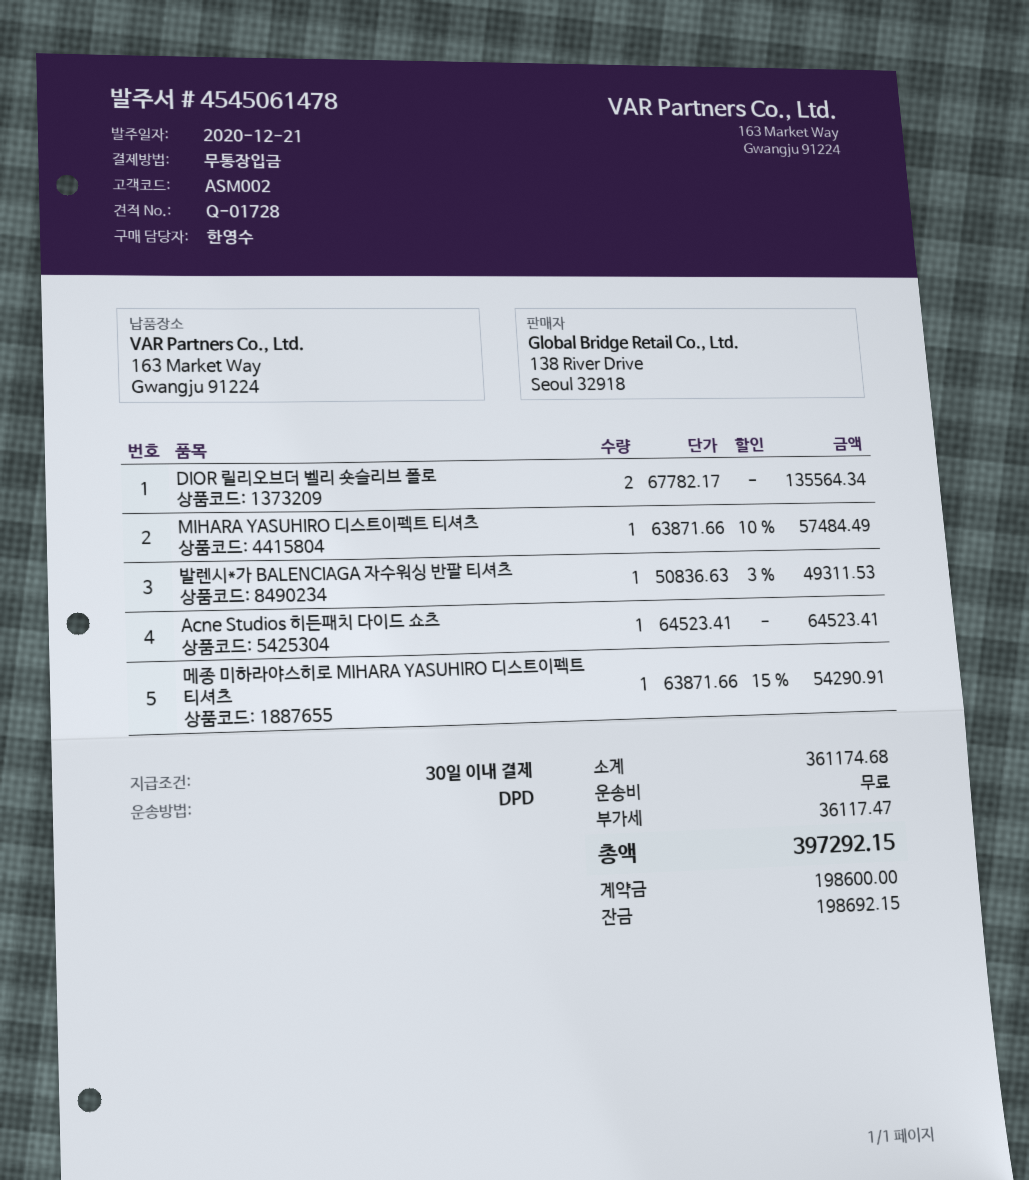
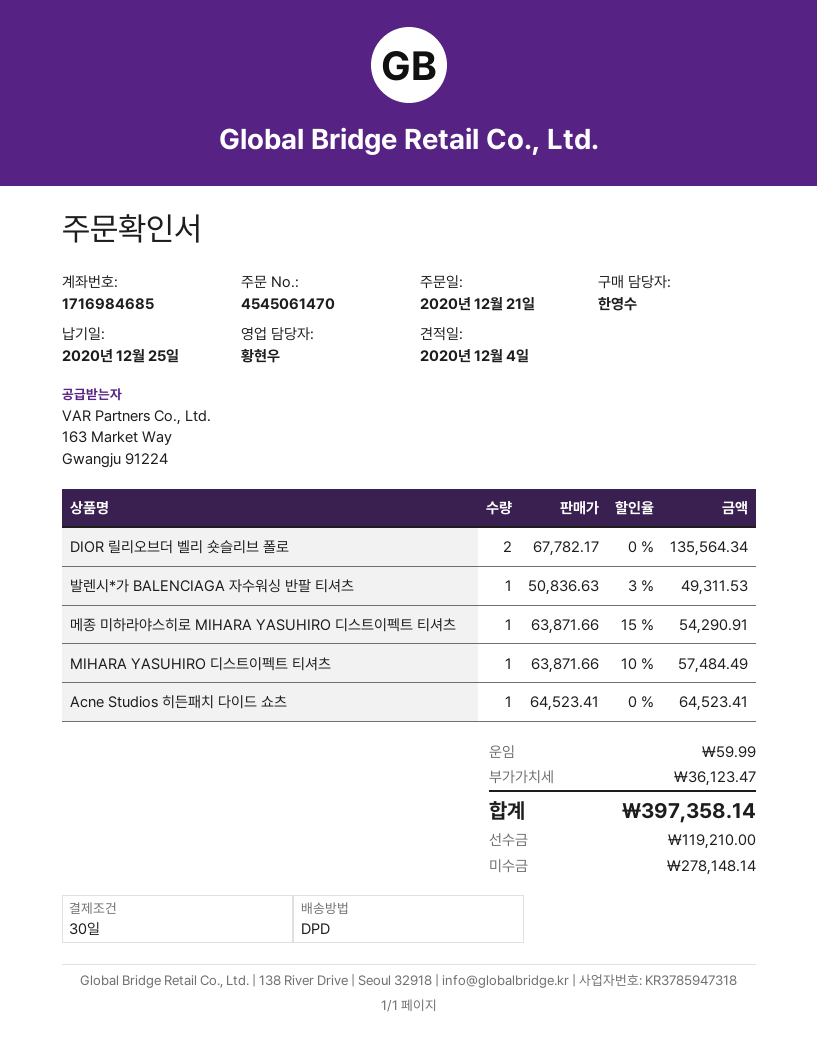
order number: 4545061478 -> 4545061470
shipping: 0.00 -> 59.99
tax: 36117.47 -> 36123.47
total: 397292.15 -> 397358.14
deposit: 198600.00 -> 119210.00
balance: 198692.15 -> 278148.14

